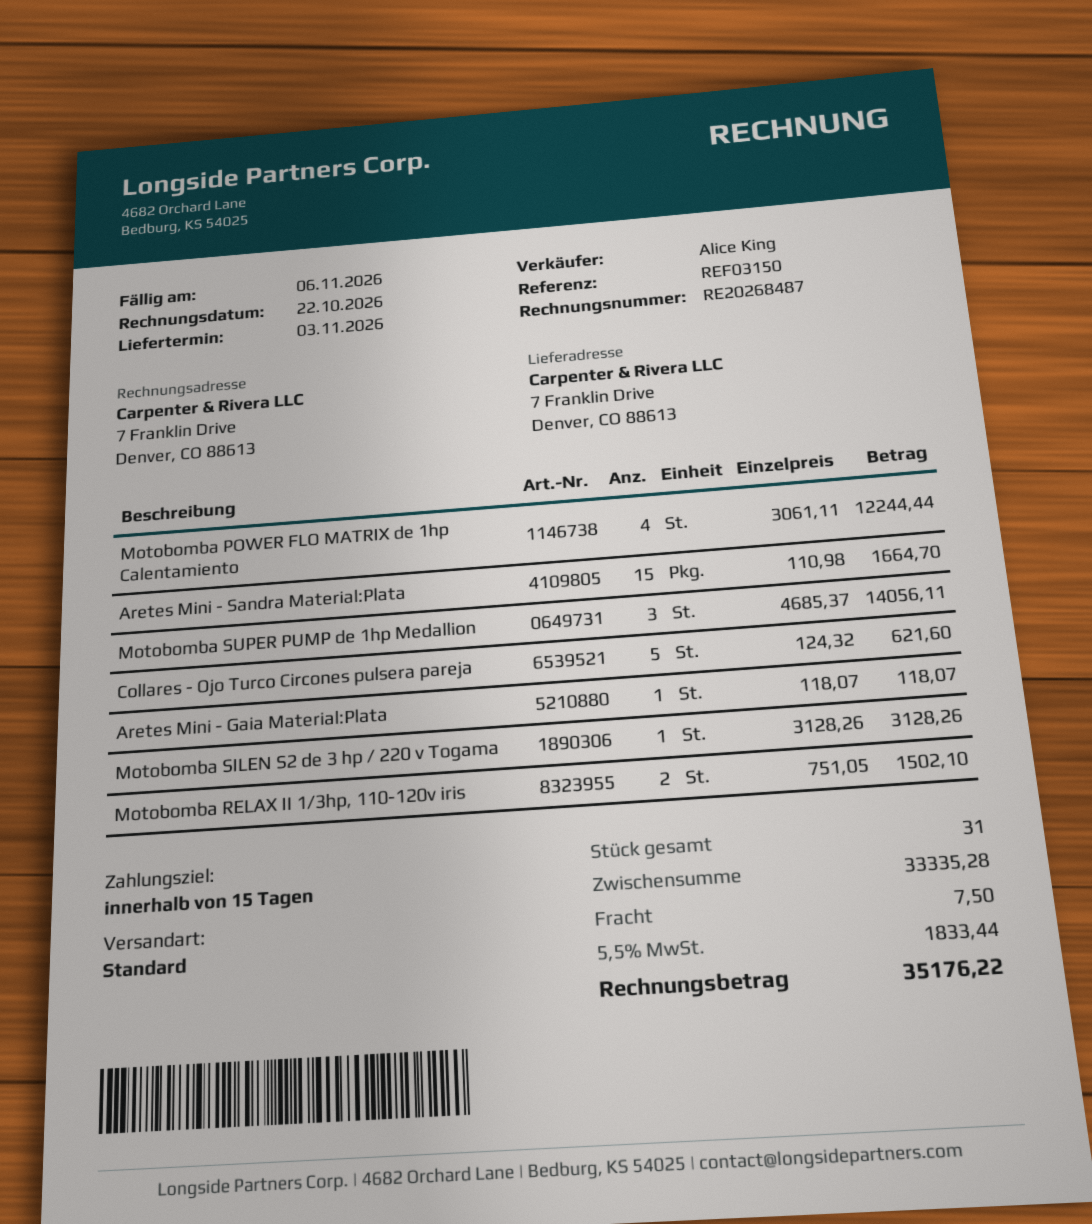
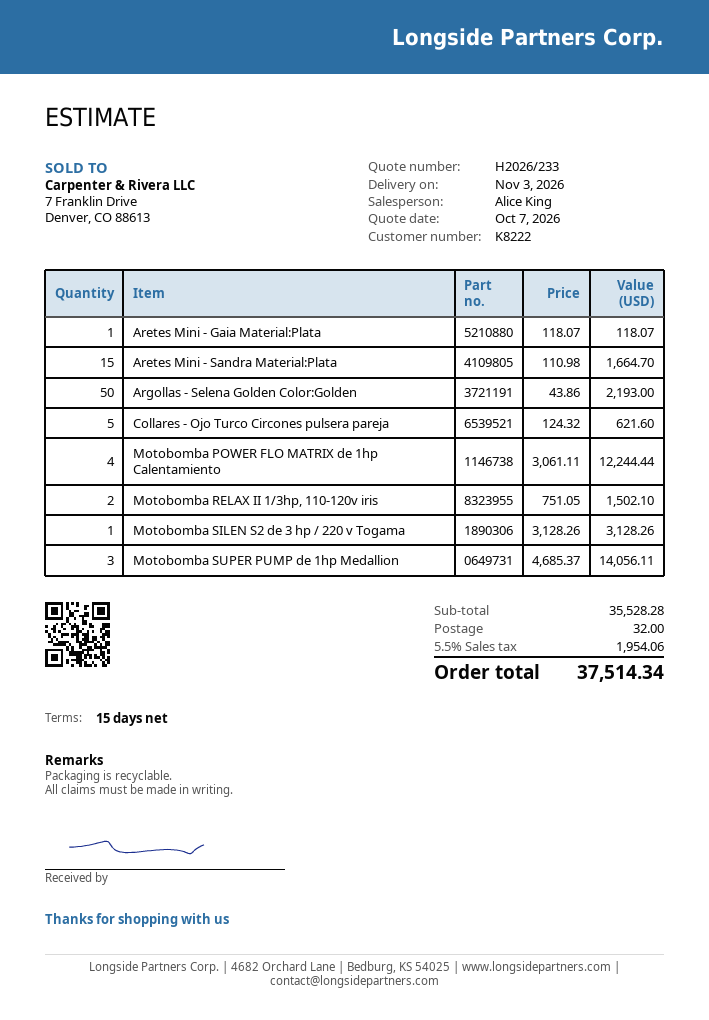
Argollas - Selena Golden Color:Golden: none -> 50 x 43.86 = 2193.00
subtotal: 33335.28 -> 35528.28
shipping: 7.50 -> 32.00
tax: 5.5% = 1833.44 -> 5.5% = 1954.06
total: 35176.22 -> 37514.34

